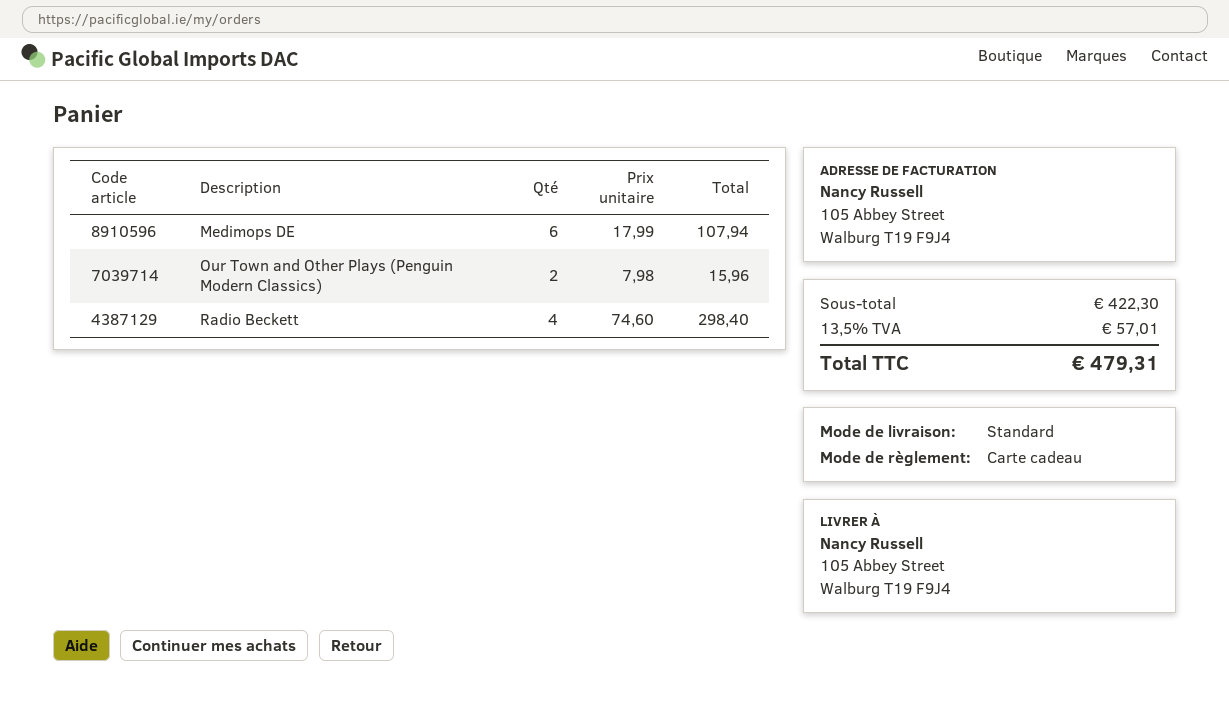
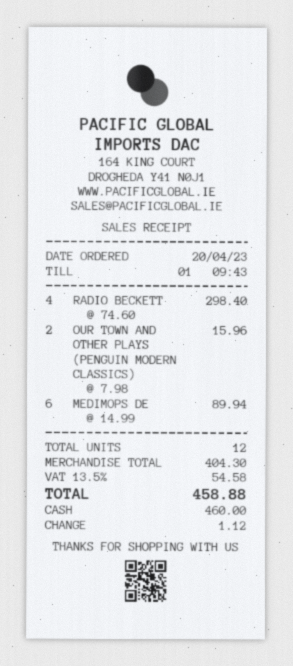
payment method: gift card -> cash
Medimops DE: 6 x 17.99 = 107.94 -> 6 x 14.99 = 89.94
subtotal: 422.30 -> 404.30
tax: 13.5% = 57.01 -> 13.5% = 54.58
total: 479.31 -> 458.88

